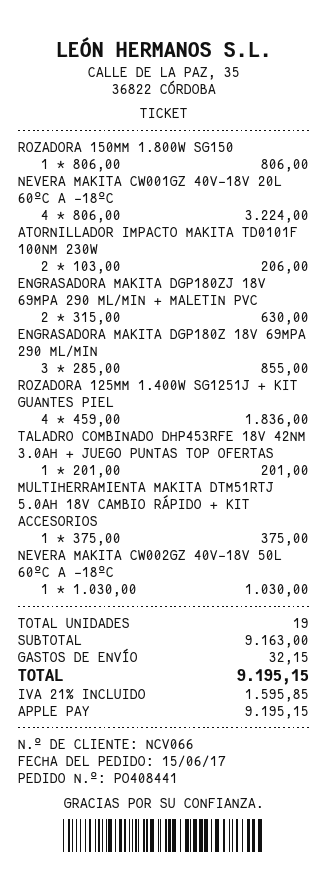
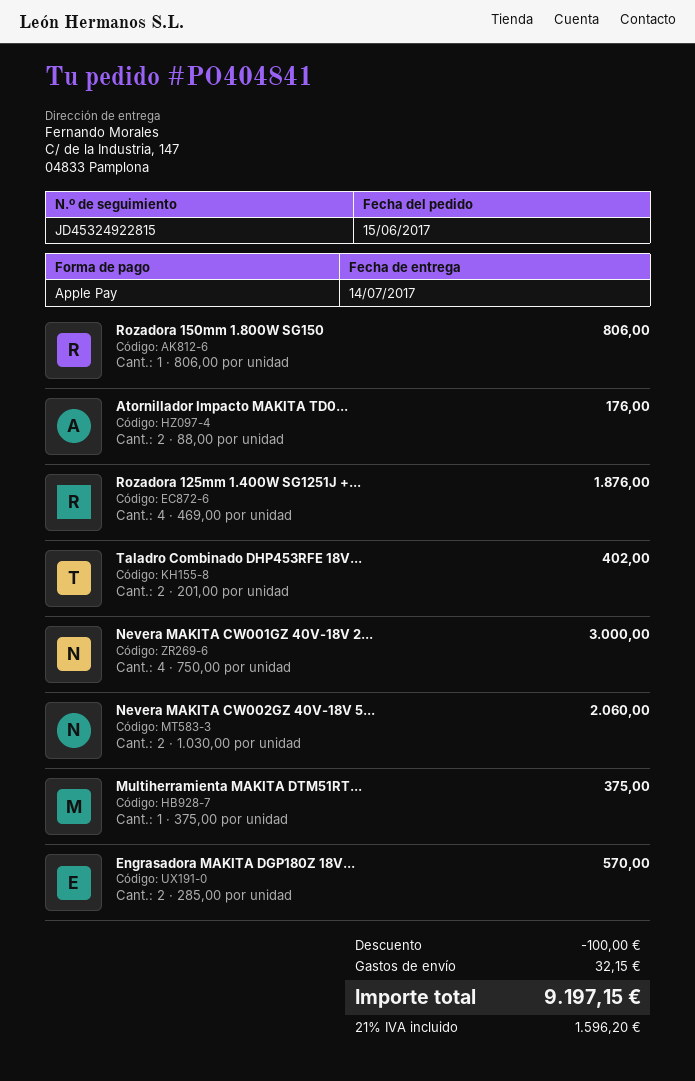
order number: PO408441 -> PO404841
NEVERA MAKITA CW001GZ 40V-18V 20L 60ºC A -18ºC: 4 x 806.00 = 3224.00 -> 4 x 750.00 = 3000.00
ATORNILLADOR IMPACTO MAKITA TD0101F 100NM 230W: 2 x 103.00 = 206.00 -> 2 x 88.00 = 176.00
ENGRASADORA MAKITA DGP180ZJ 18V 69MPA 290 ML/MIN + MALETIN PVC: 2 x 315.00 = 630.00 -> none
ENGRASADORA MAKITA DGP180Z 18V 69MPA 290 ML/MIN: 3 x 285.00 = 855.00 -> 2 x 285.00 = 570.00
ROZADORA 125MM 1.400W SG1251J + KIT GUANTES PIEL: 4 x 459.00 = 1836.00 -> 4 x 469.00 = 1876.00
TALADRO COMBINADO DHP453RFE 18V 42NM 3.0AH + JUEGO PUNTAS TOP OFERTAS: 1 x 201.00 = 201.00 -> 2 x 201.00 = 402.00
NEVERA MAKITA CW002GZ 40V-18V 50L 60ºC A -18ºC: 1 x 1030.00 = 1030.00 -> 2 x 1030.00 = 2060.00
discount: none -> 100.00
tax: 21% = 1595.85 -> 21% = 1596.20
total: 9195.15 -> 9197.15

